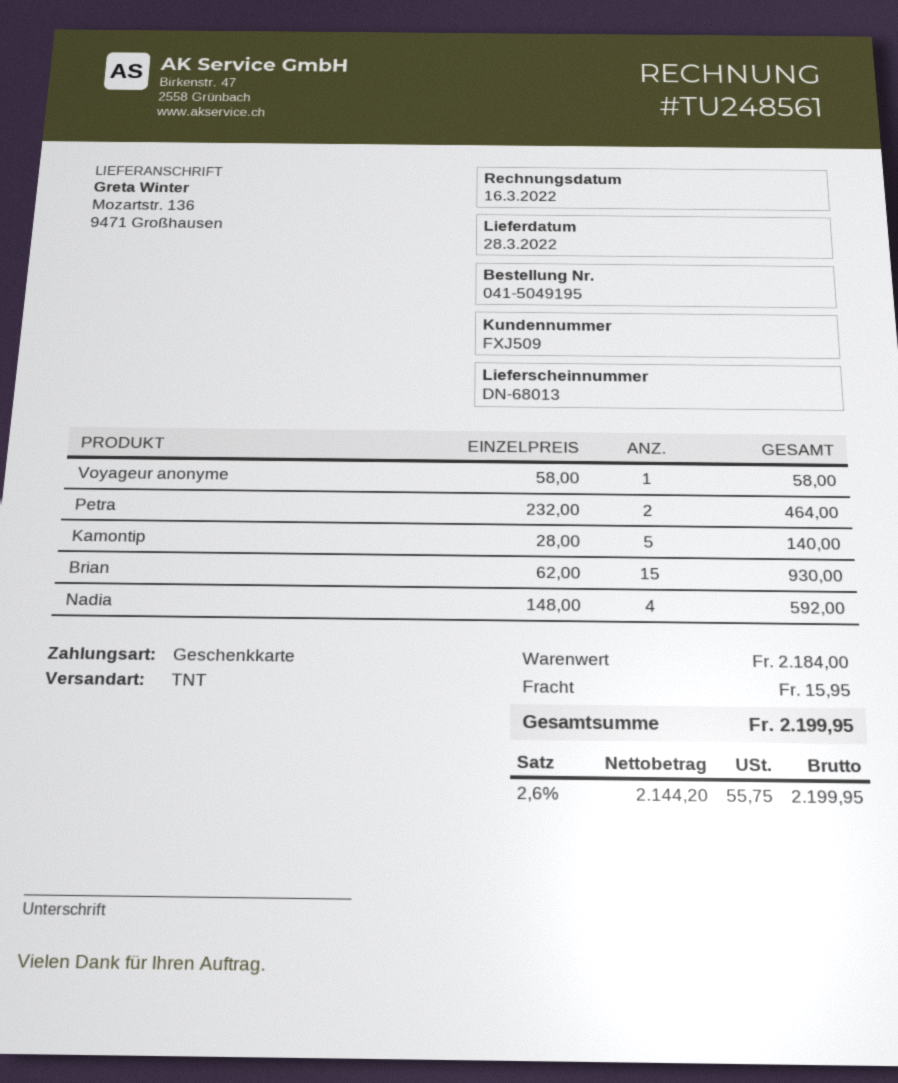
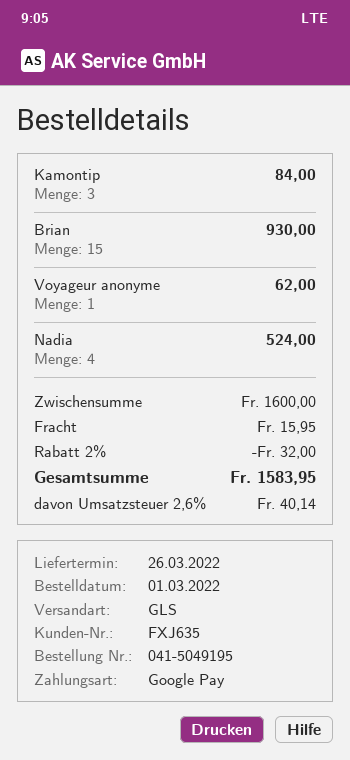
delivery date: 2022-03-28 -> 2022-03-26
customer number: FXJ509 -> FXJ635
payment method: gift card -> Google Pay
shipping method: TNT -> GLS
Voyageur anonyme: 1 for 58.00 -> 1 for 62.00
Petra: 2 for 464.00 -> none
Kamontip: 5 for 140.00 -> 3 for 84.00
Nadia: 4 for 592.00 -> 4 for 524.00
subtotal: 2184.00 -> 1600.00
discount: none -> 2% = 32.00
tax: 2.6% = 55.75 -> 2.6% = 40.14
total: 2199.95 -> 1583.95

